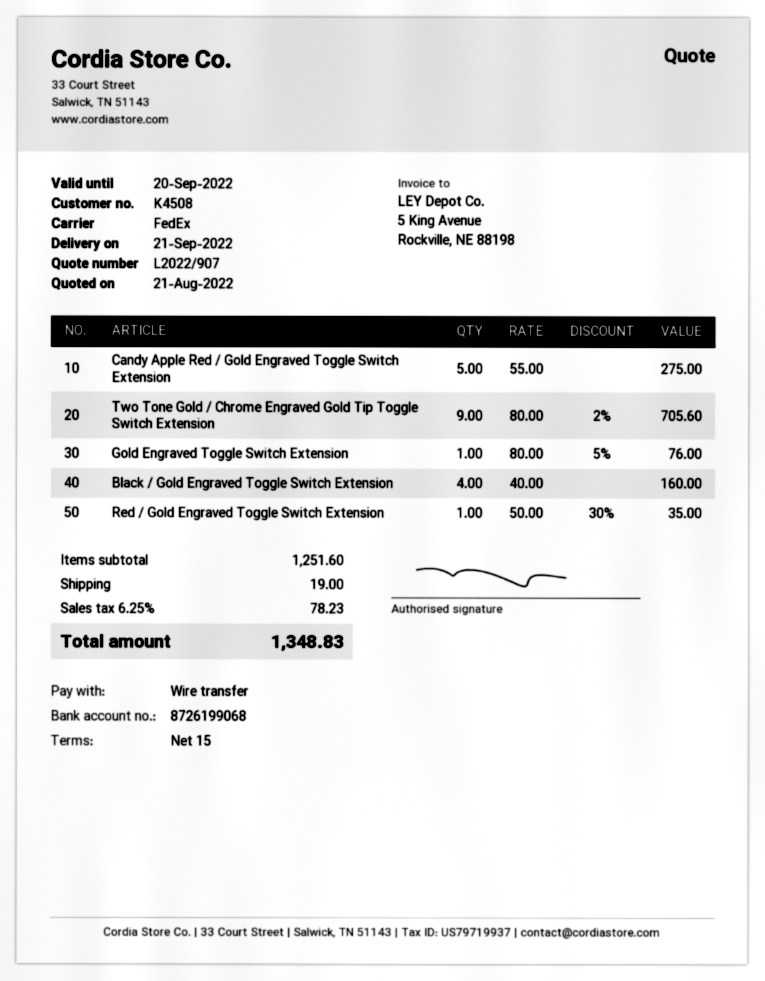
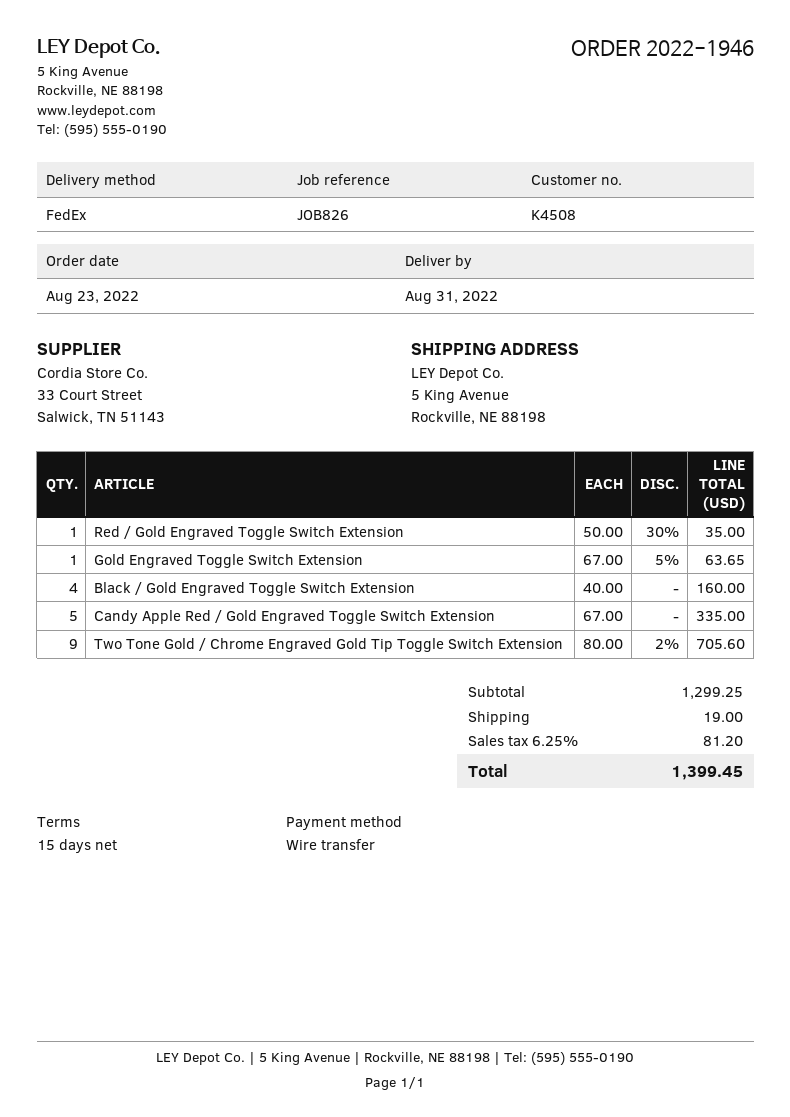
delivery date: 2022-09-21 -> 2022-08-31
Candy Apple Red / Gold Engraved Toggle Switch Extension: 5 x 55.00 = 275.00 -> 5 x 67.00 = 335.00
Gold Engraved Toggle Switch Extension: 1 x 80.00 - 5% = 76.00 -> 1 x 67.00 - 5% = 63.65
subtotal: 1251.60 -> 1299.25
tax: 6.25% = 78.23 -> 6.25% = 81.20
total: 1348.83 -> 1399.45

